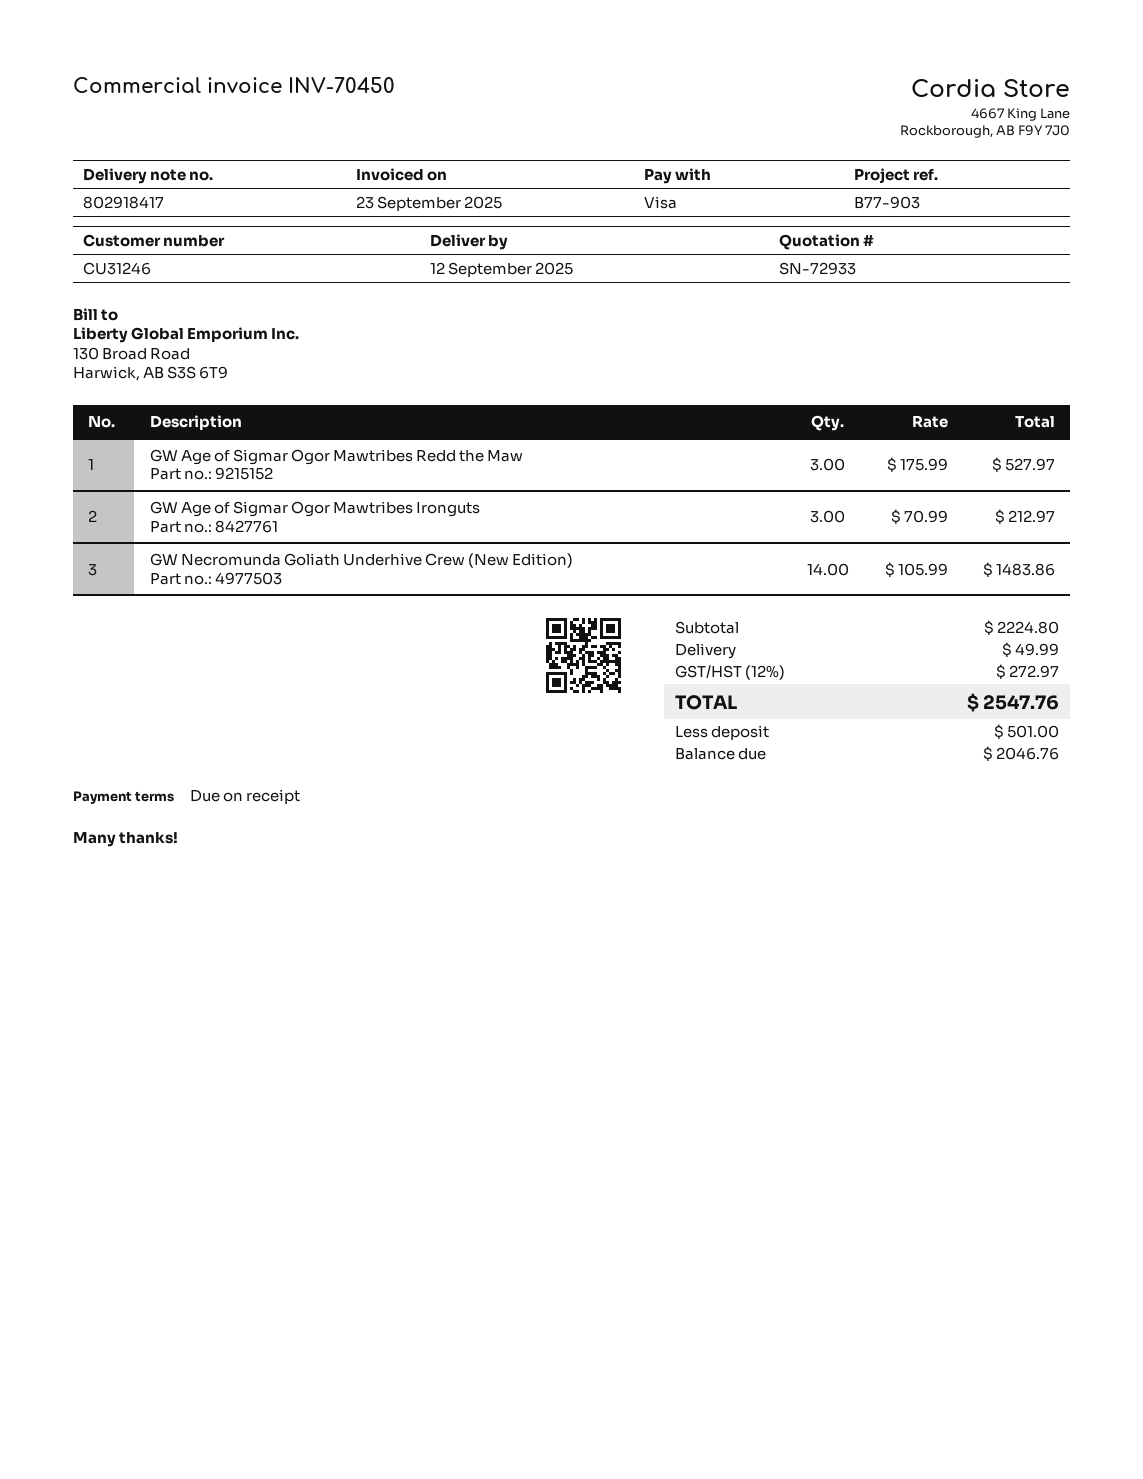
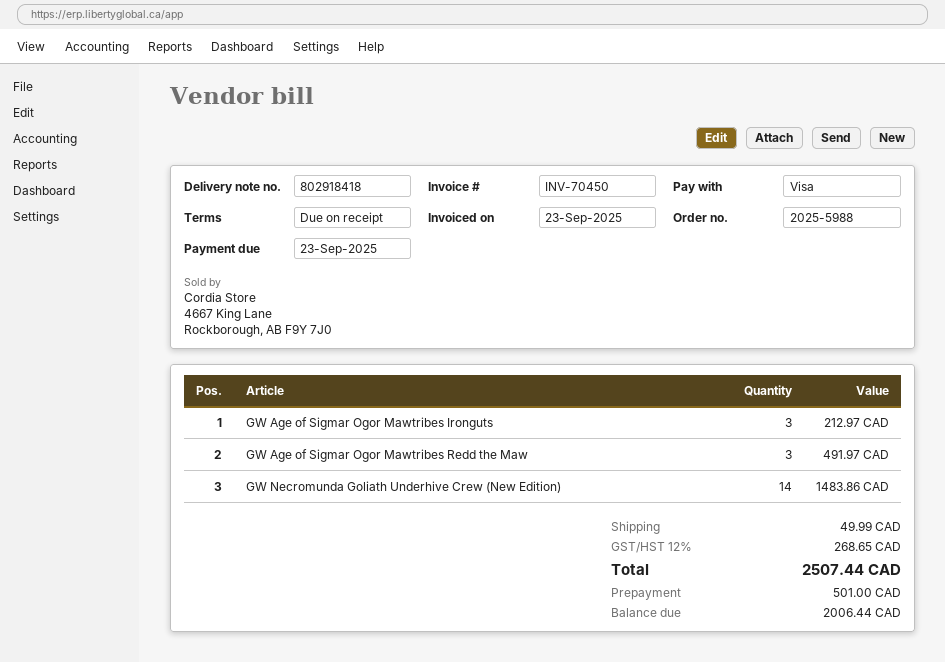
delivery note number: 802918417 -> 802918418
GW Age of Sigmar Ogor Mawtribes Redd the Maw: 3 for 527.97 -> 3 for 491.97
tax: 12% = 272.97 -> 12% = 268.65
total: 2547.76 -> 2507.44
balance: 2046.76 -> 2006.44

